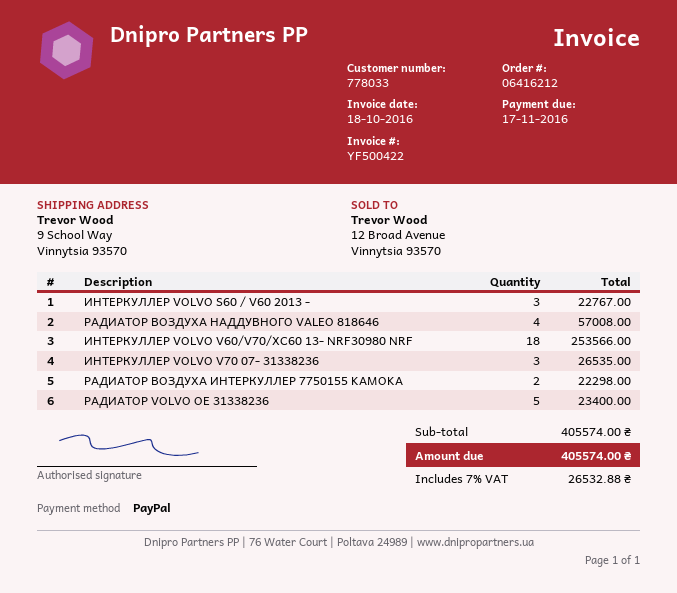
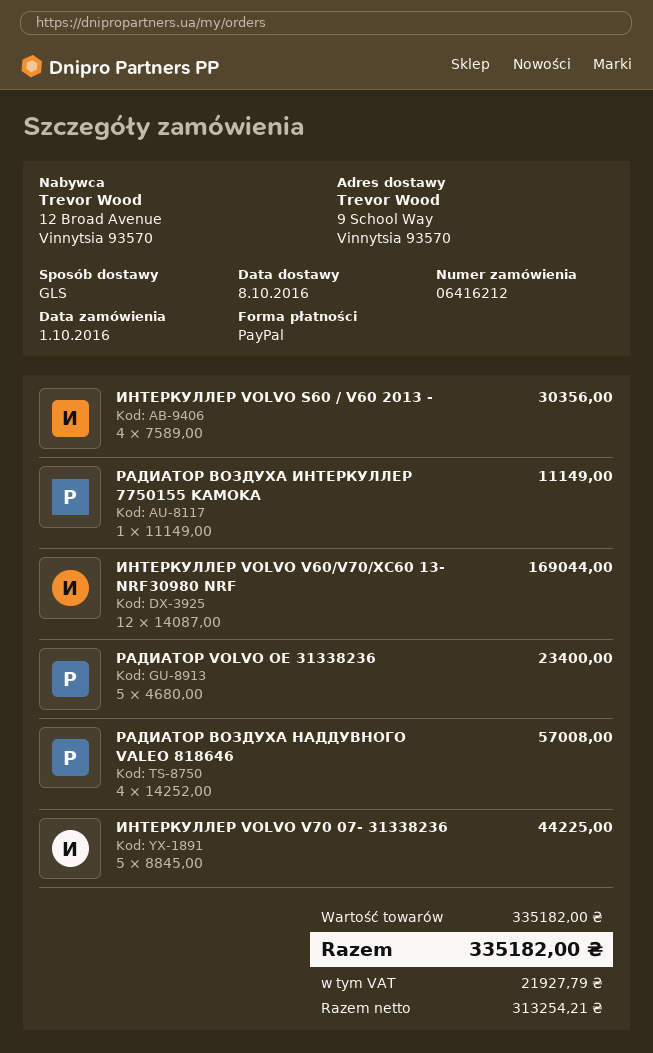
ИНТЕРКУЛЛЕР VOLVO S60 / V60 2013 -: 3 for 22767.00 -> 4 for 30356.00
ИНТЕРКУЛЛЕР VOLVO V60/V70/XC60 13- NRF30980 NRF: 18 for 253566.00 -> 12 for 169044.00
ИНТЕРКУЛЛЕР VOLVO V70 07- 31338236: 3 for 26535.00 -> 5 for 44225.00
РАДИАТОР ВОЗДУХА ИНТЕРКУЛЛЕР 7750155 KAMOKA: 2 for 22298.00 -> 1 for 11149.00
subtotal: 405574.00 -> 335182.00
tax: 26532.88 -> 21927.79
total: 405574.00 -> 335182.00

